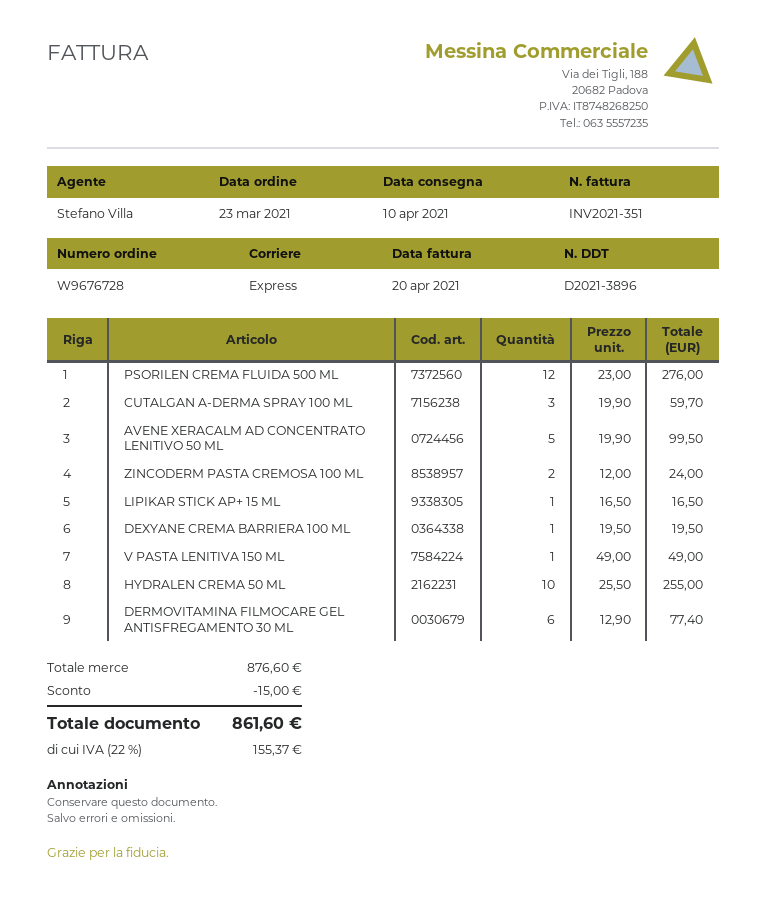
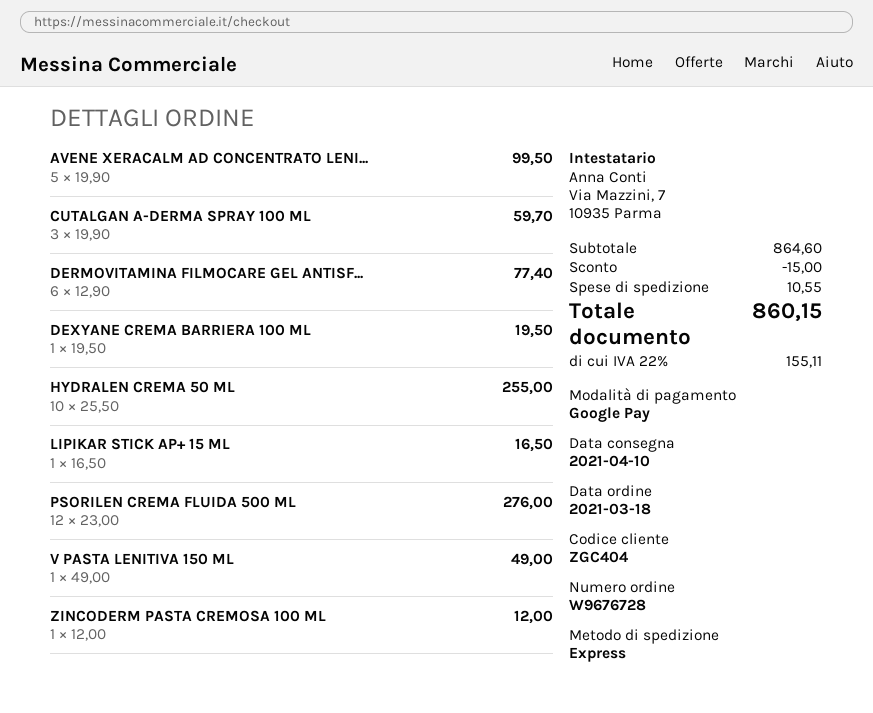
order date: 2021-03-23 -> 2021-03-18
ZINCODERM PASTA CREMOSA 100 ML: 2 x 12.00 = 24.00 -> 1 x 12.00 = 12.00
subtotal: 876.60 -> 864.60
shipping: none -> 10.55
tax: 22% = 155.37 -> 22% = 155.11
total: 861.60 -> 860.15

